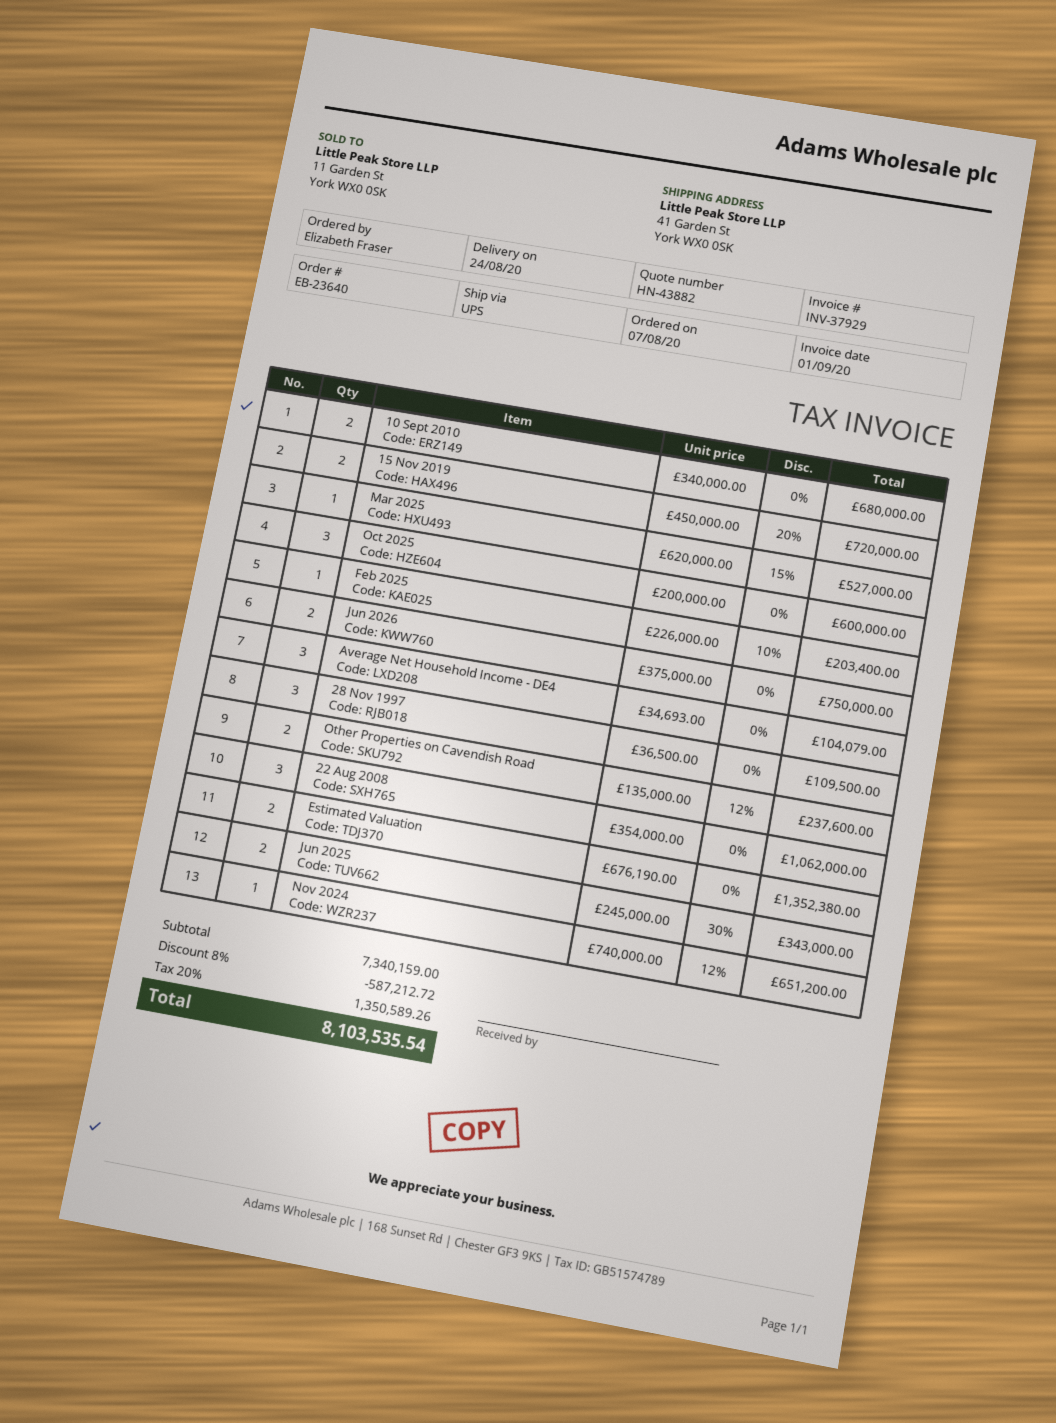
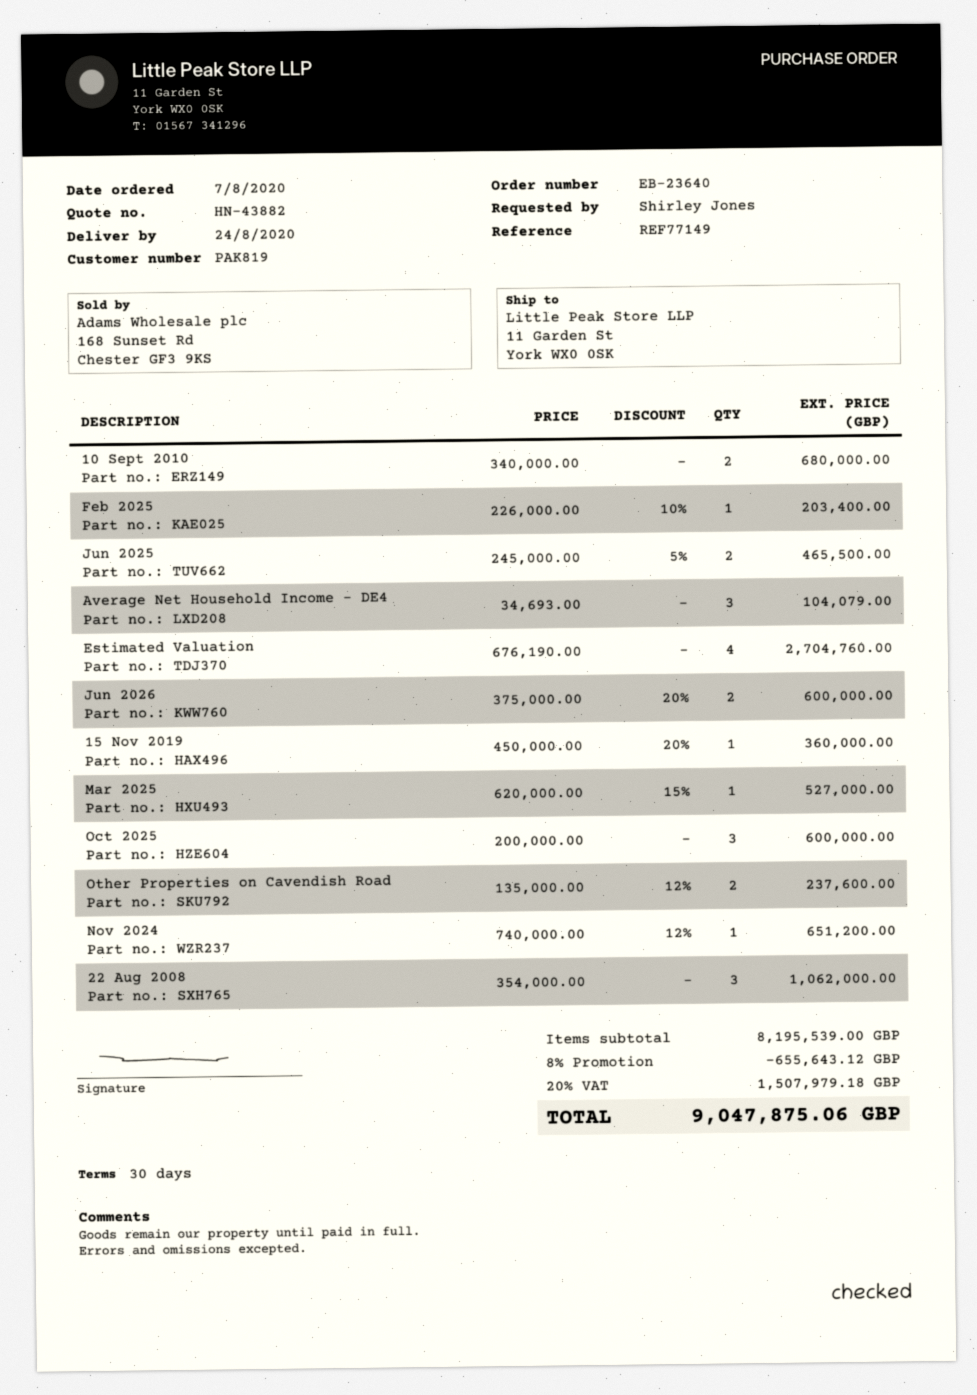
ordered by: Elizabeth Fraser -> Shirley Jones
ship to: 41 Garden St, York WX0 0SK -> 11 Garden St, York WX0 0SK
15 Nov 2019: 2 x 450000.00 - 20% = 720000.00 -> 1 x 450000.00 - 20% = 360000.00
Jun 2026: 2 x 375000.00 = 750000.00 -> 2 x 375000.00 - 20% = 600000.00
28 Nov 1997: 3 x 36500.00 = 109500.00 -> none
Estimated Valuation: 2 x 676190.00 = 1352380.00 -> 4 x 676190.00 = 2704760.00
Jun 2025: 2 x 245000.00 - 30% = 343000.00 -> 2 x 245000.00 - 5% = 465500.00
subtotal: 7340159.00 -> 8195539.00
discount: 8% = 587212.72 -> 8% = 655643.12
tax: 20% = 1350589.26 -> 20% = 1507979.18
total: 8103535.54 -> 9047875.06

